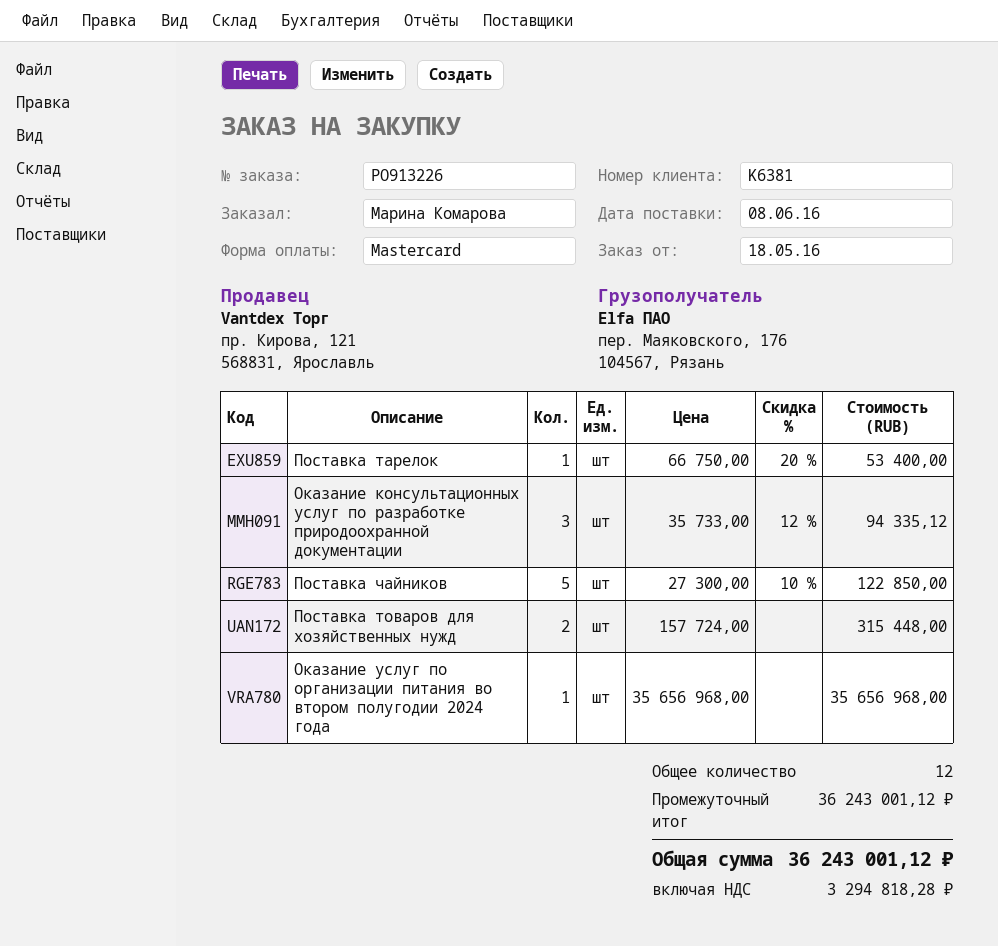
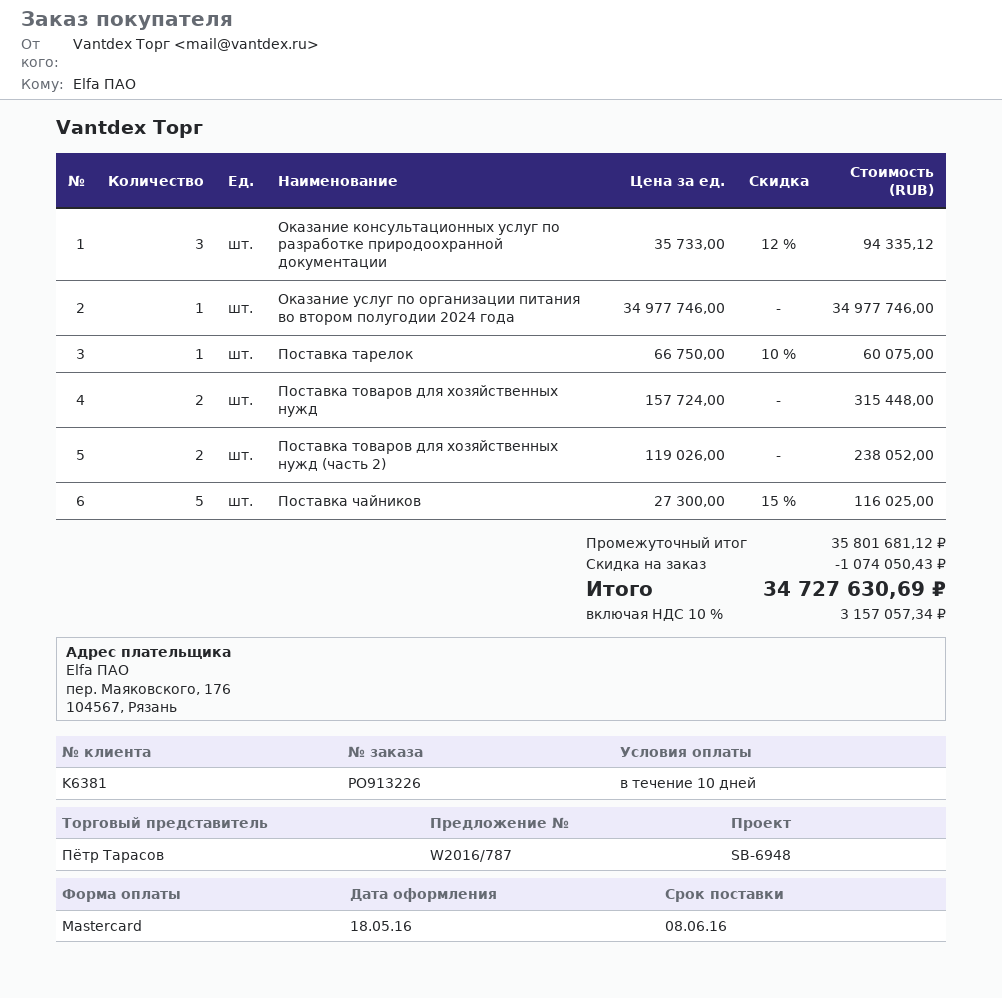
Поставка тарелок: 1 x 66750.00 - 20% = 53400.00 -> 1 x 66750.00 - 10% = 60075.00
Поставка чайников: 5 x 27300.00 - 10% = 122850.00 -> 5 x 27300.00 - 15% = 116025.00
Оказание услуг по организации питания во втором полугодии 2024 года: 1 x 35656968.00 = 35656968.00 -> 1 x 34977746.00 = 34977746.00
Поставка товаров для хозяйственных нужд (часть 2): none -> 2 x 119026.00 = 238052.00
subtotal: 36243001.12 -> 35801681.12
discount: none -> 1074050.43
tax: 3294818.28 -> 3157057.34
total: 36243001.12 -> 34727630.69

